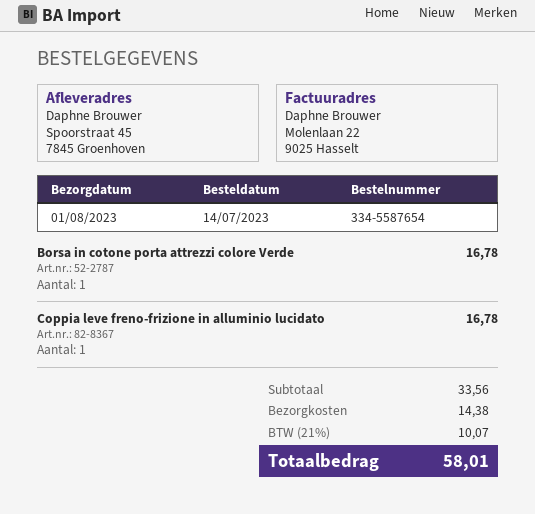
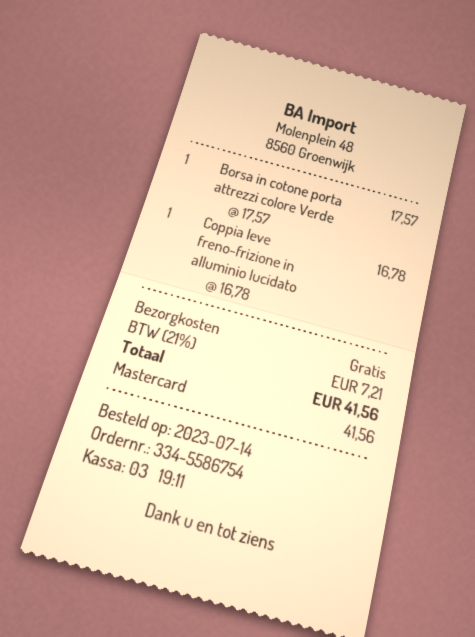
order number: 334-5587654 -> 334-5586754
Borsa in cotone porta attrezzi colore Verde: 1 for 16.78 -> 1 for 17.57
shipping: 14.38 -> 0.00
tax: 21% = 10.07 -> 21% = 7.21
total: 58.01 -> 41.56

